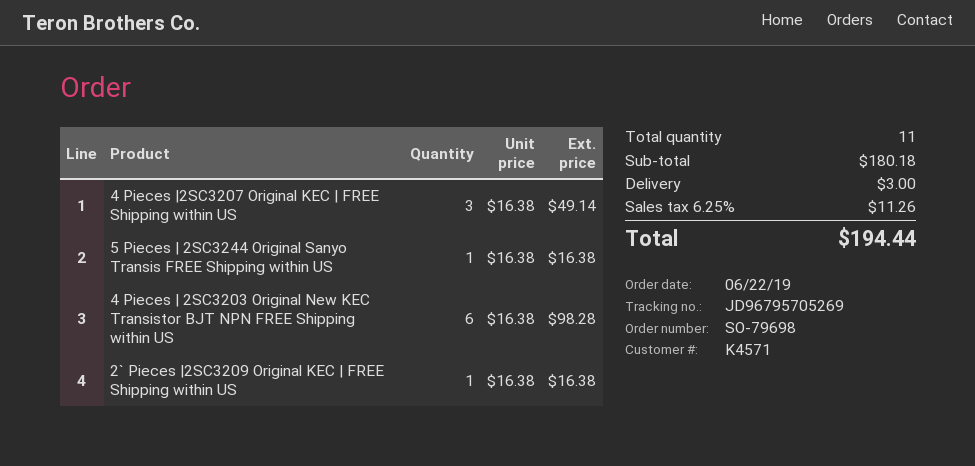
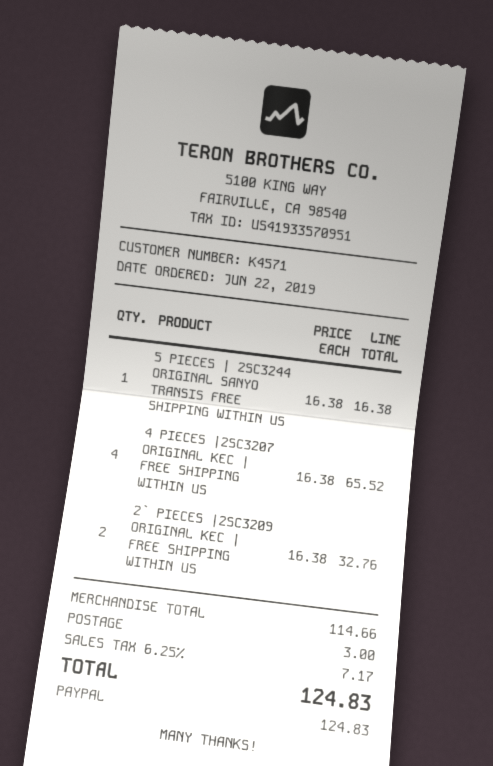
4 Pieces |2SC3207 Original KEC | FREE Shipping within US: 3 x 16.38 = 49.14 -> 4 x 16.38 = 65.52
4 Pieces | 2SC3203 Original New KEC Transistor BJT NPN FREE Shipping within US: 6 x 16.38 = 98.28 -> none
2` Pieces |2SC3209 Original KEC | FREE Shipping within US: 1 x 16.38 = 16.38 -> 2 x 16.38 = 32.76
subtotal: 180.18 -> 114.66
tax: 6.25% = 11.26 -> 6.25% = 7.17
total: 194.44 -> 124.83

